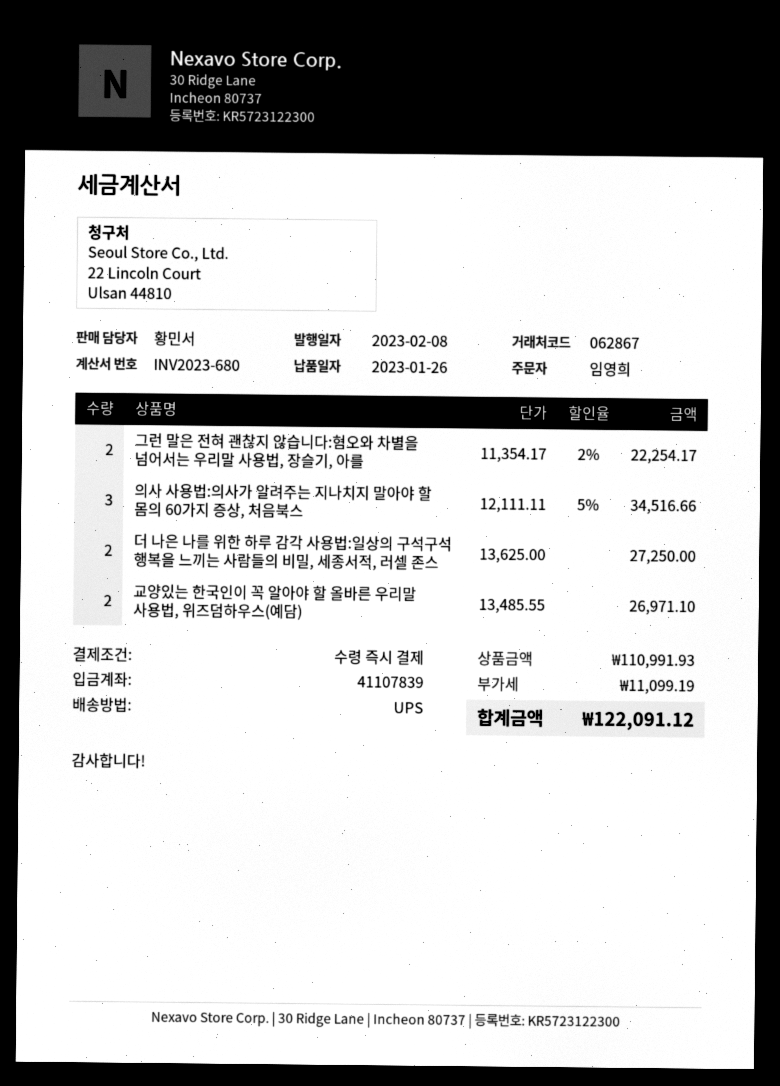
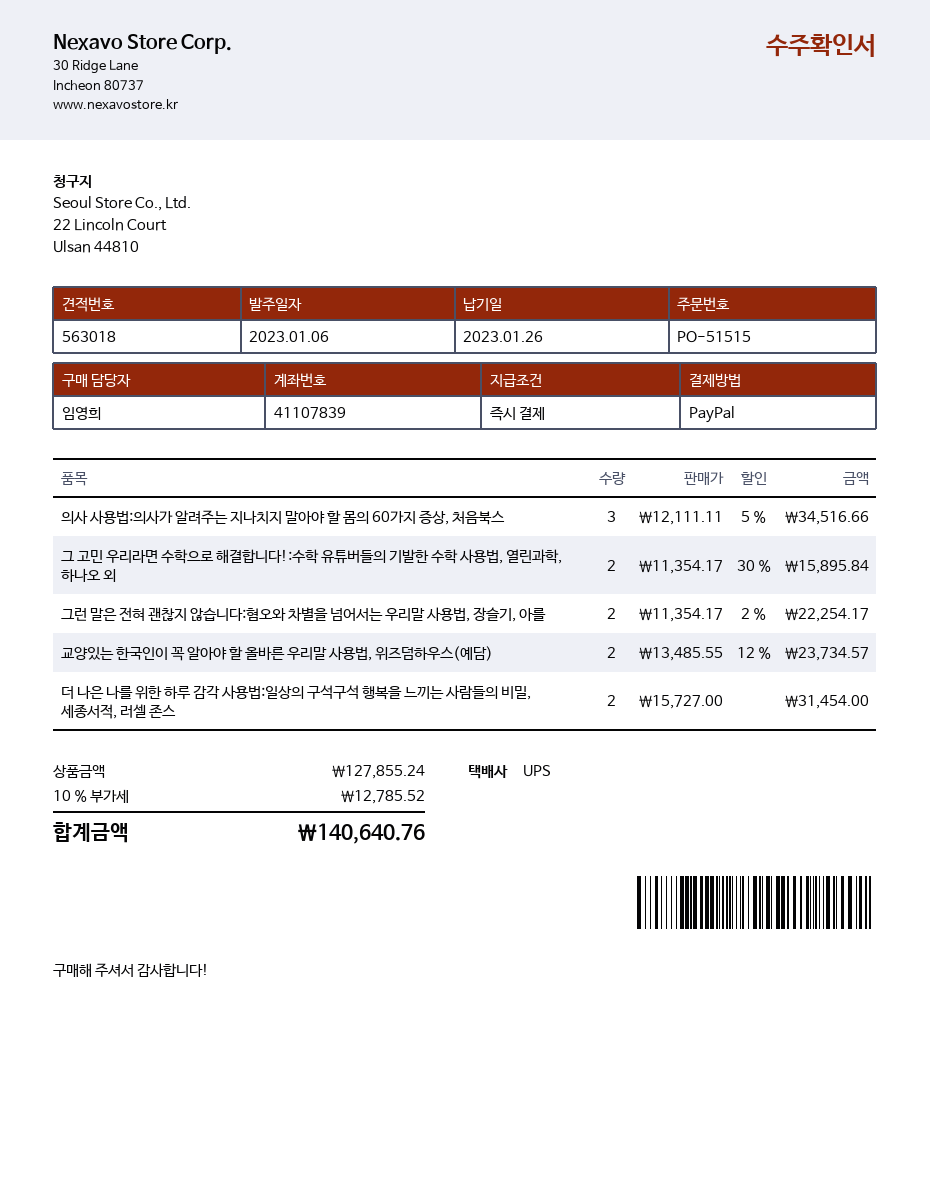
더 나은 나를 위한 하루 감각 사용법:일상의 구석구석 행복을 느끼는 사람들의 비밀, 세종서적, 러셀 존스: 2 x 13625.00 = 27250.00 -> 2 x 15727.00 = 31454.00
교양있는 한국인이 꼭 알아야 할 올바른 우리말 사용법, 위즈덤하우스(예담): 2 x 13485.55 = 26971.10 -> 2 x 13485.55 - 12% = 23734.57
그 고민 우리라면 수학으로 해결합니다!:수학 유튜버들의 기발한 수학 사용법, 열린과학, 하나오 외: none -> 2 x 11354.17 - 30% = 15895.84
subtotal: 110991.93 -> 127855.24
tax: 11099.19 -> 12785.52
total: 122091.12 -> 140640.76

